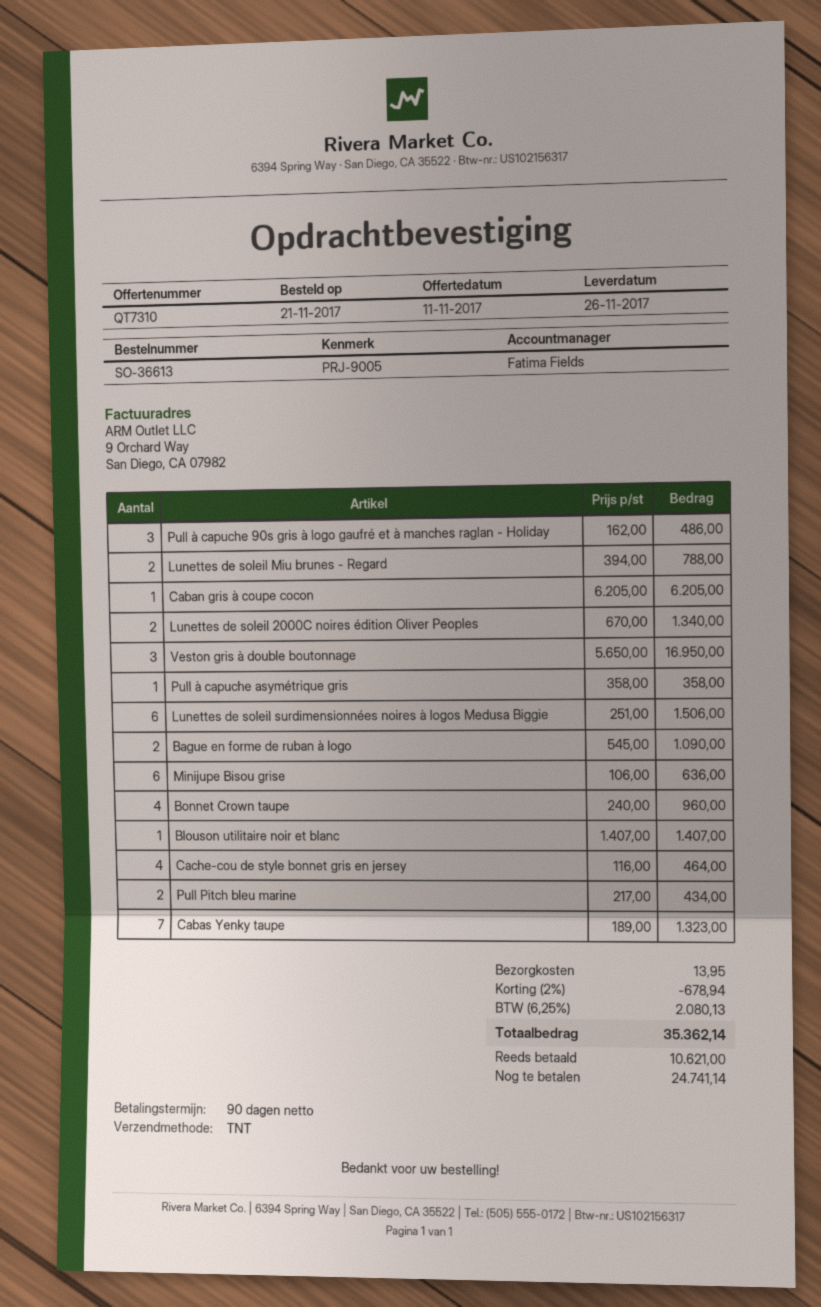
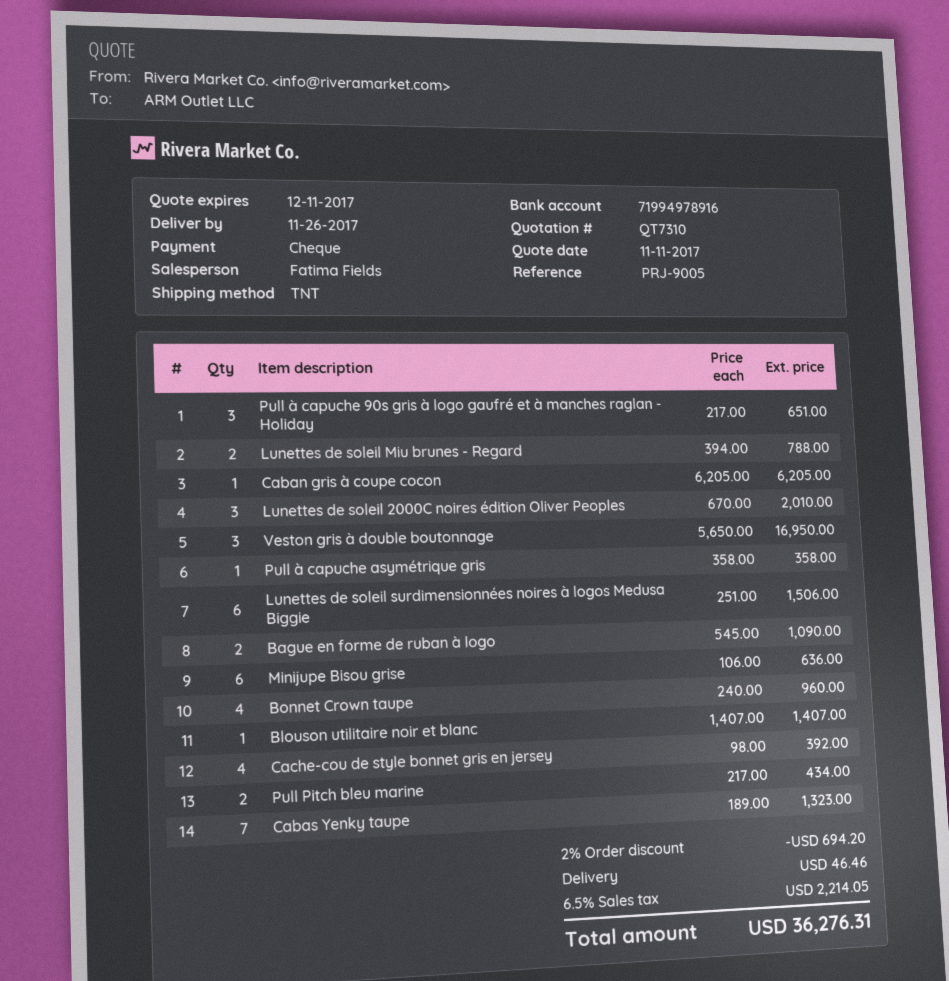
Pull à capuche 90s gris à logo gaufré et à manches raglan - Holiday: 3 x 162.00 = 486.00 -> 3 x 217.00 = 651.00
Lunettes de soleil 2000C noires édition Oliver Peoples: 2 x 670.00 = 1340.00 -> 3 x 670.00 = 2010.00
Cache-cou de style bonnet gris en jersey: 4 x 116.00 = 464.00 -> 4 x 98.00 = 392.00
discount: 2% = 678.94 -> 2% = 694.20
shipping: 13.95 -> 46.46
tax: 6.25% = 2080.13 -> 6.5% = 2214.05
total: 35362.14 -> 36276.31

